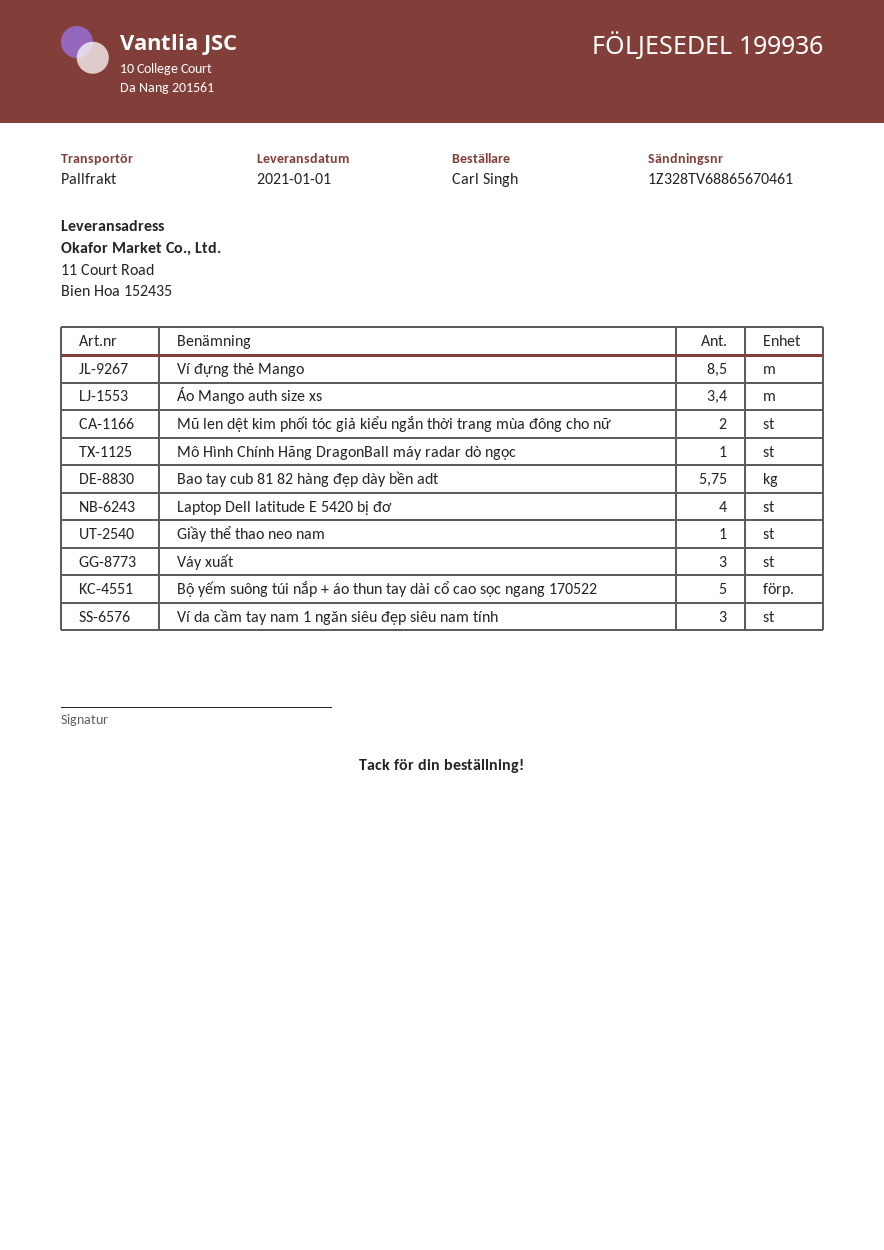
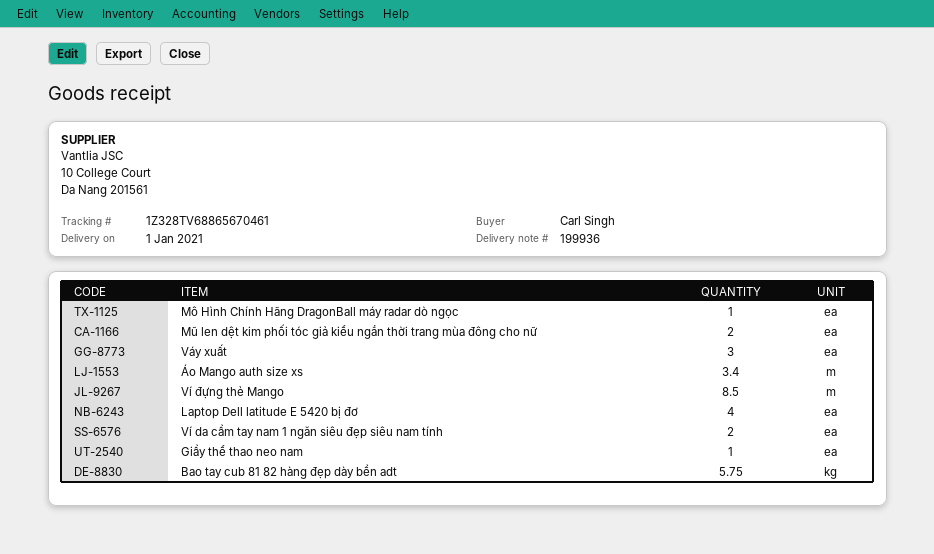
Bộ yếm suông túi nắp + áo thun tay dài cổ cao sọc ngang 170522: 5 -> none
Ví da cầm tay nam 1 ngăn siêu đẹp siêu nam tính: 3 -> 2

